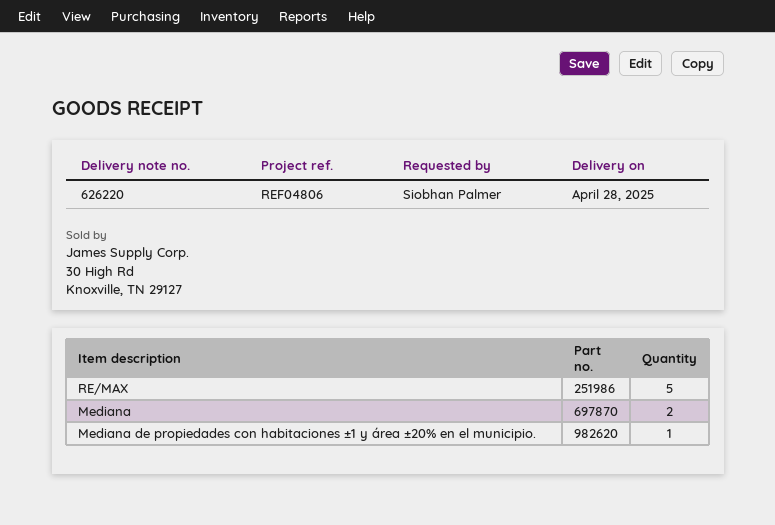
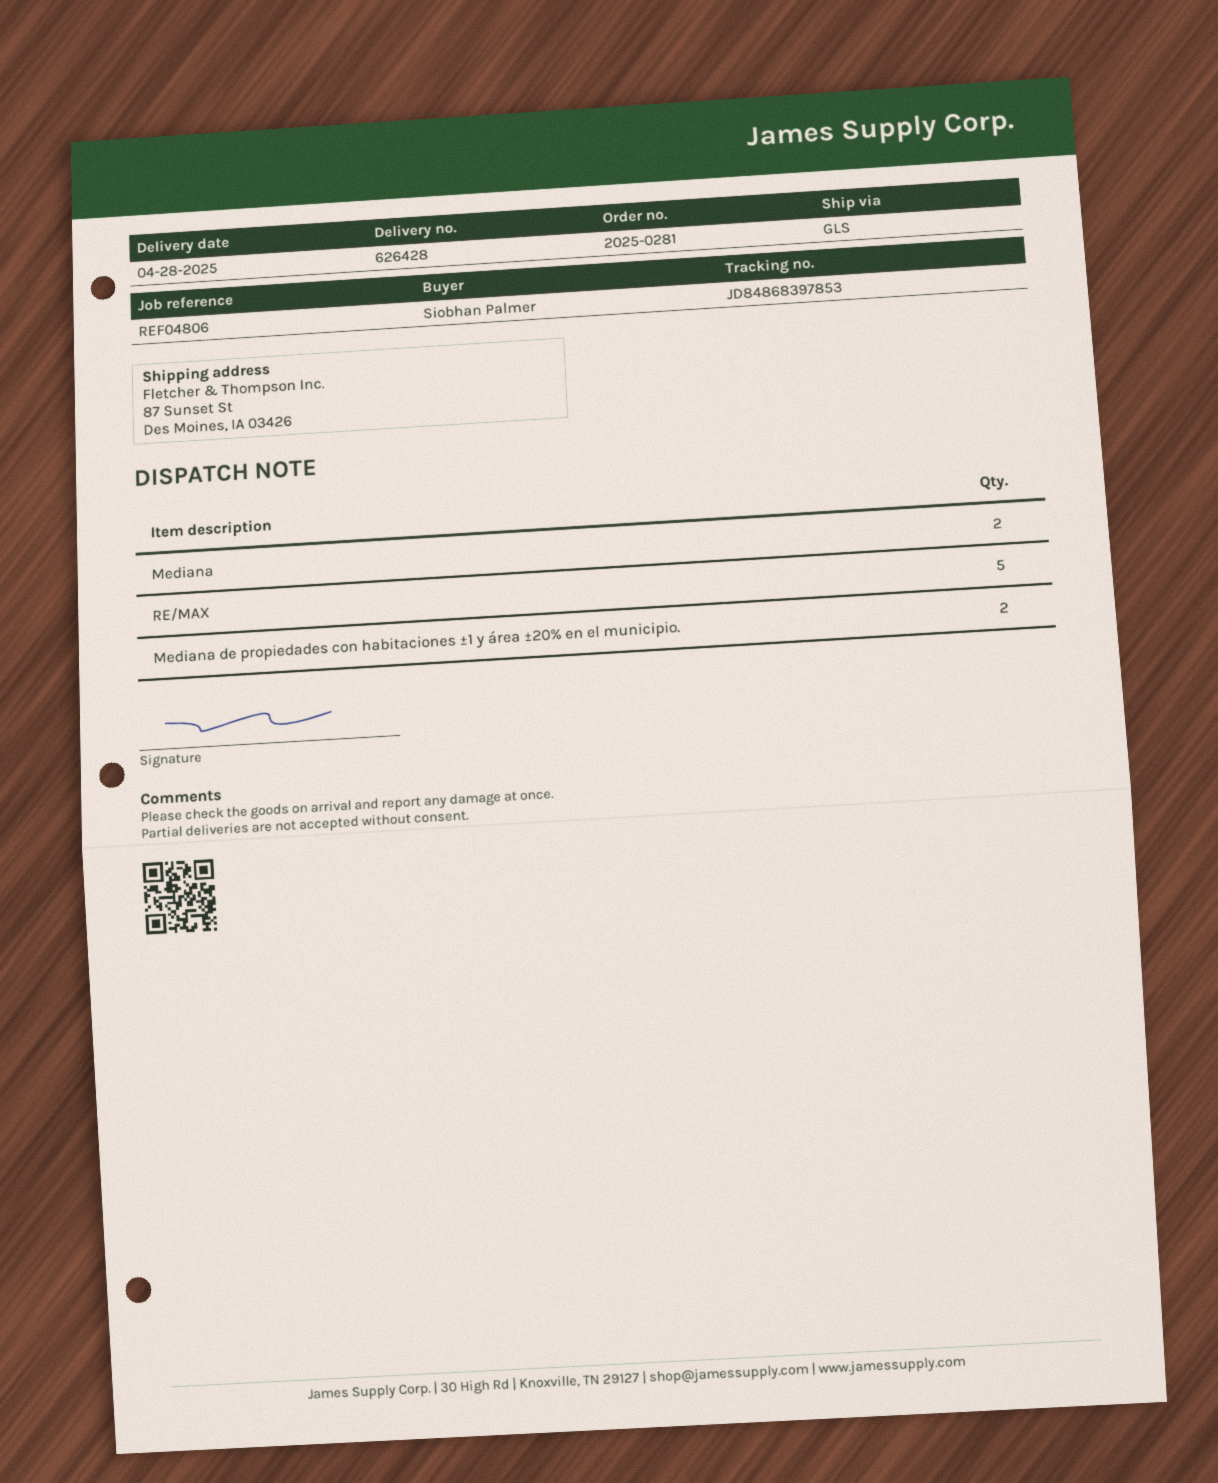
delivery note number: 626220 -> 626428
Mediana de propiedades con habitaciones ±1 y área ±20% en el municipio.: 1 -> 2

